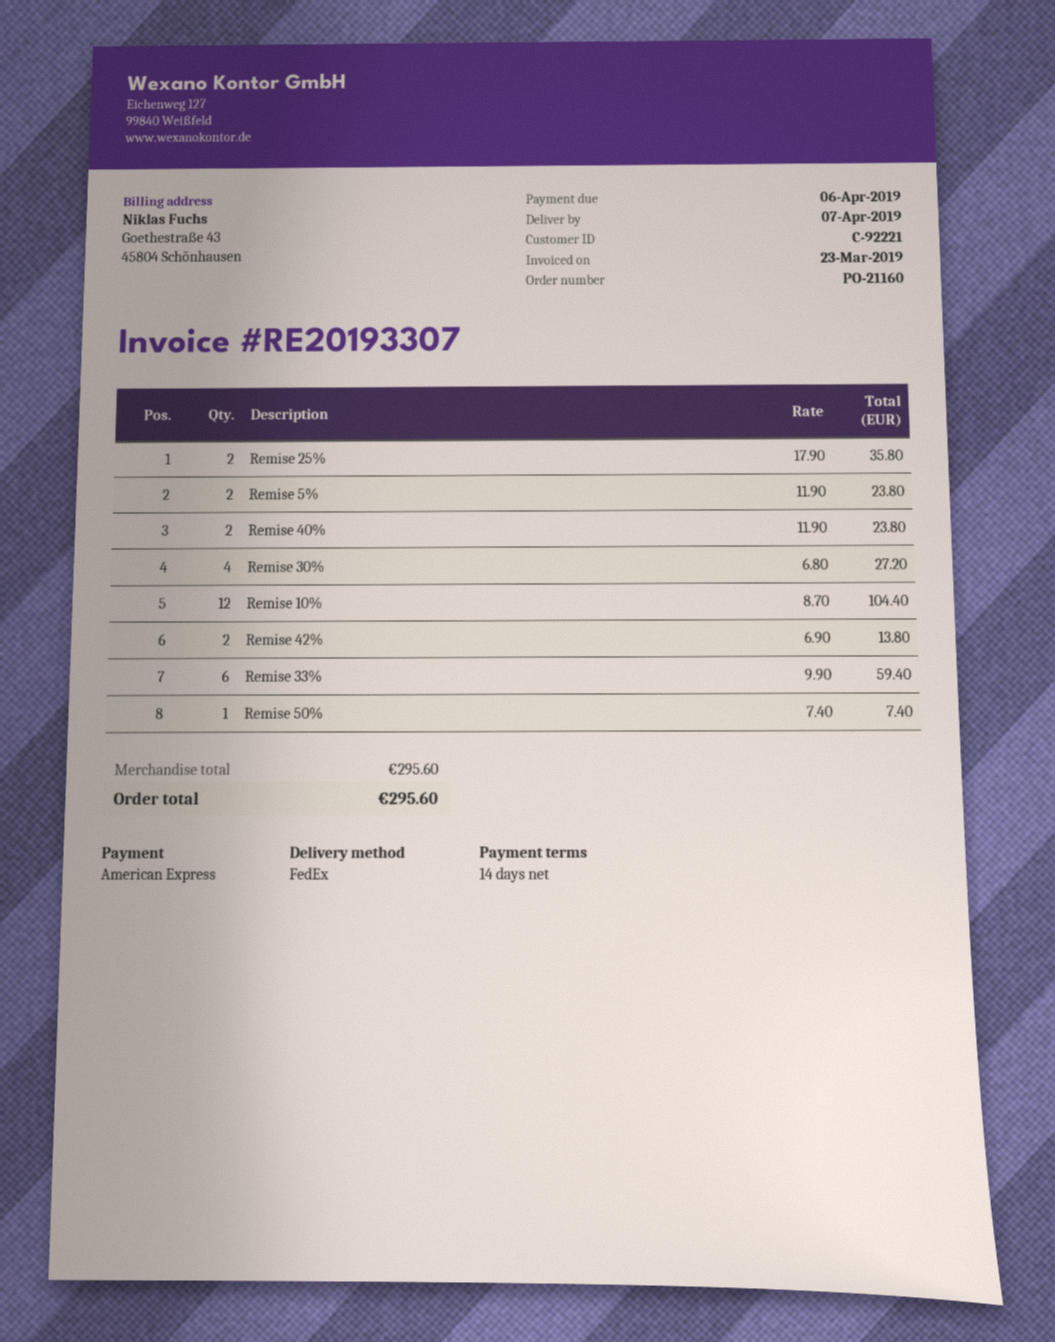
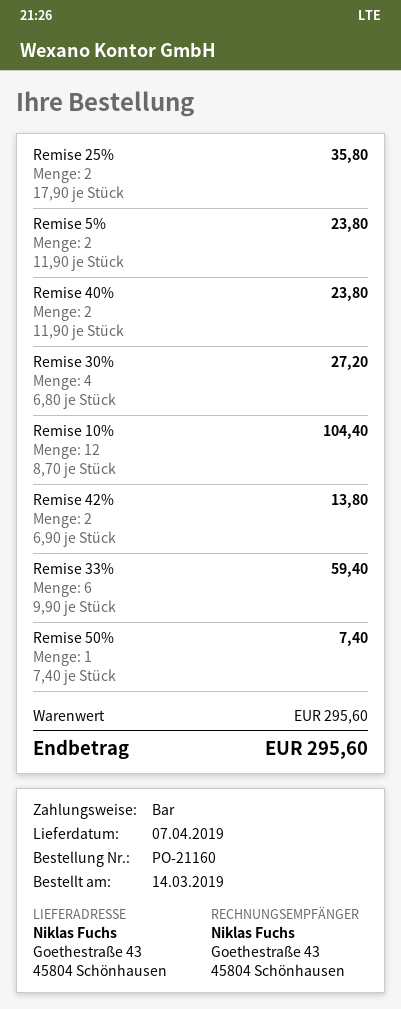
payment method: American Express -> cash

